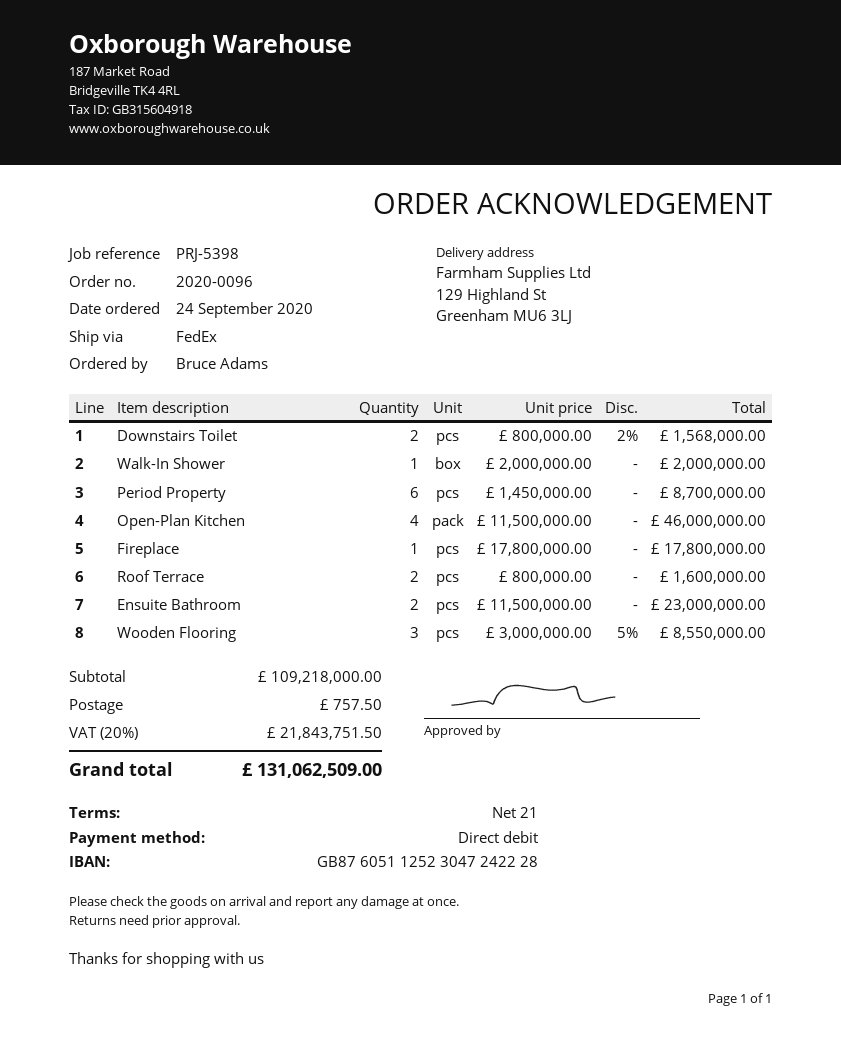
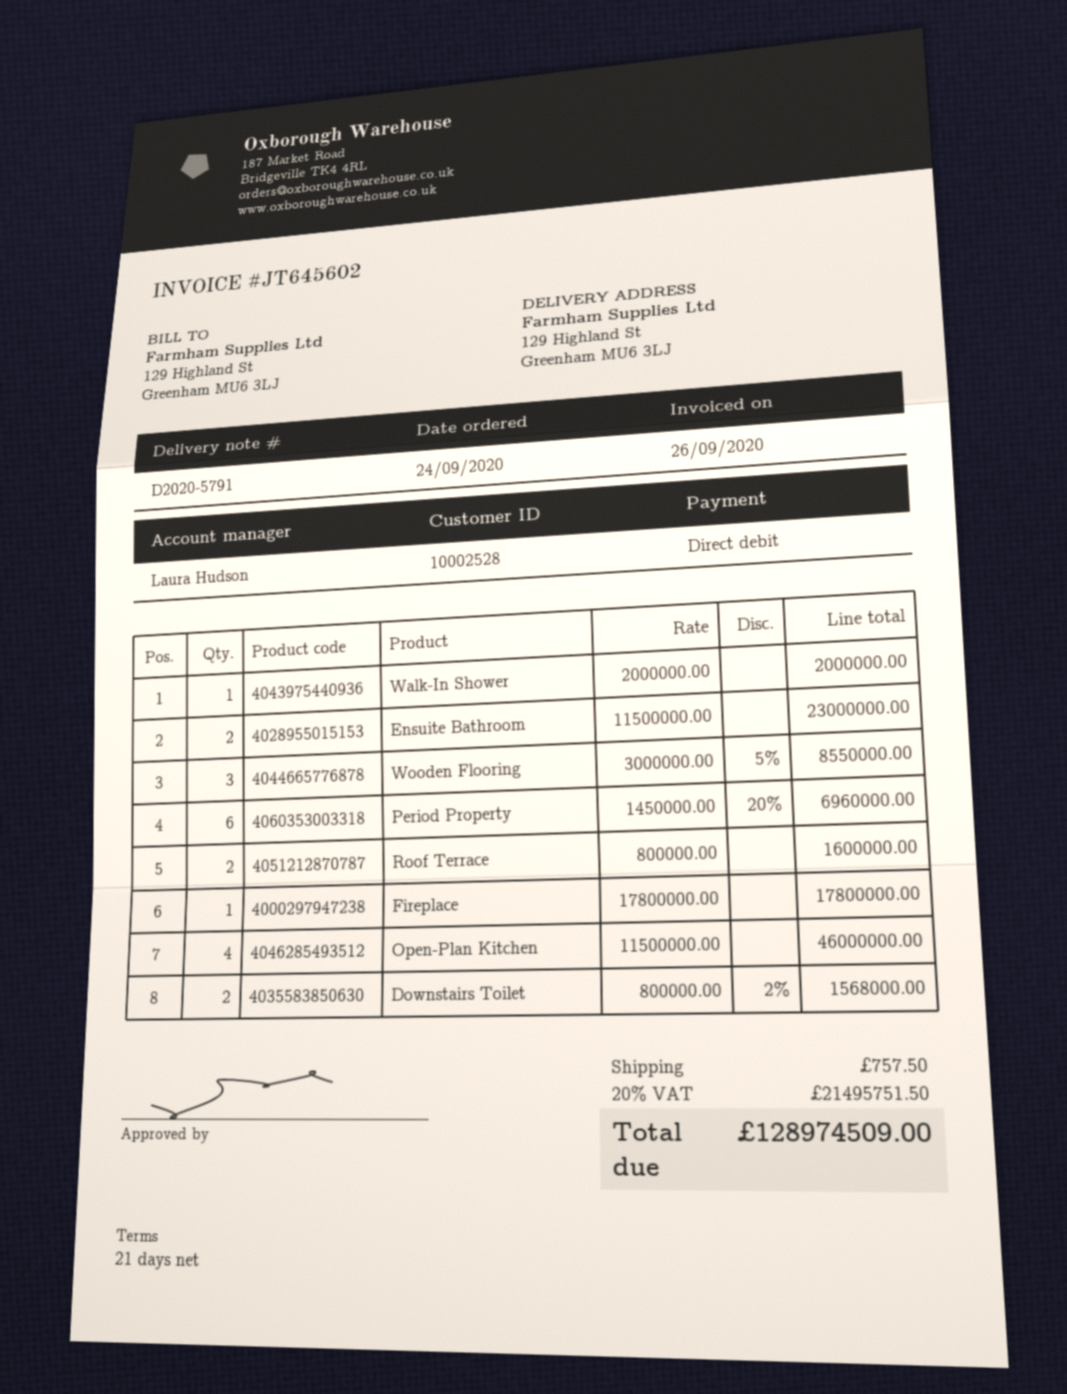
Period Property: 6 x 1450000.00 = 8700000.00 -> 6 x 1450000.00 - 20% = 6960000.00
tax: 20% = 21843751.50 -> 20% = 21495751.50
total: 131062509.00 -> 128974509.00

